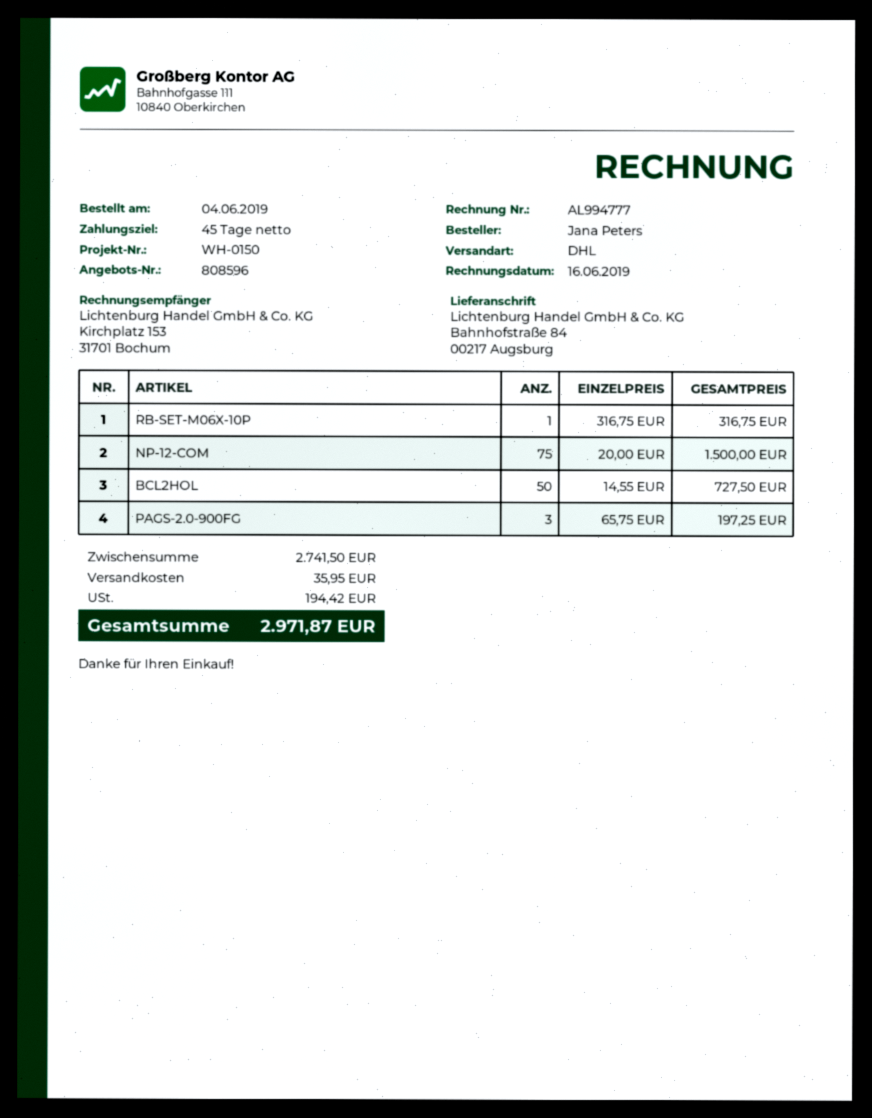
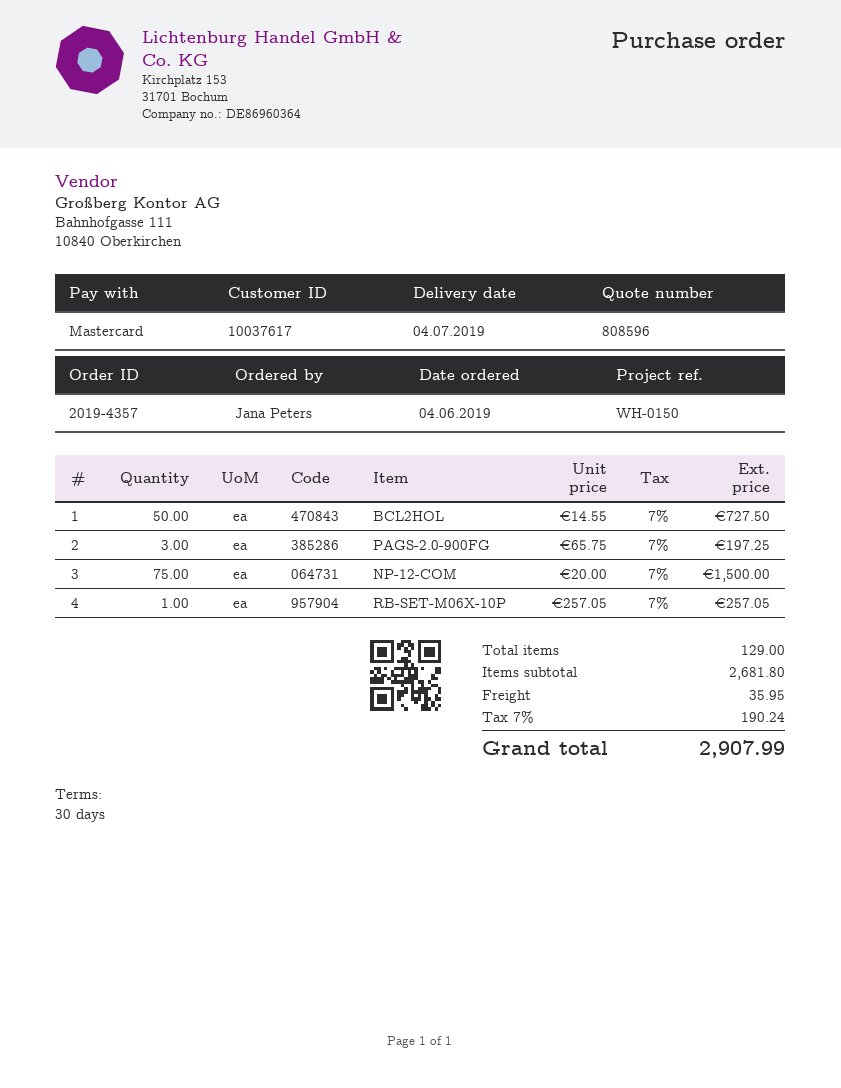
payment terms: 45 days -> 30 days
RB-SET-M06X-10P: 1 x 316.75 = 316.75 -> 1 x 257.05 = 257.05
subtotal: 2741.50 -> 2681.80
tax: 194.42 -> 190.24
total: 2971.87 -> 2907.99

